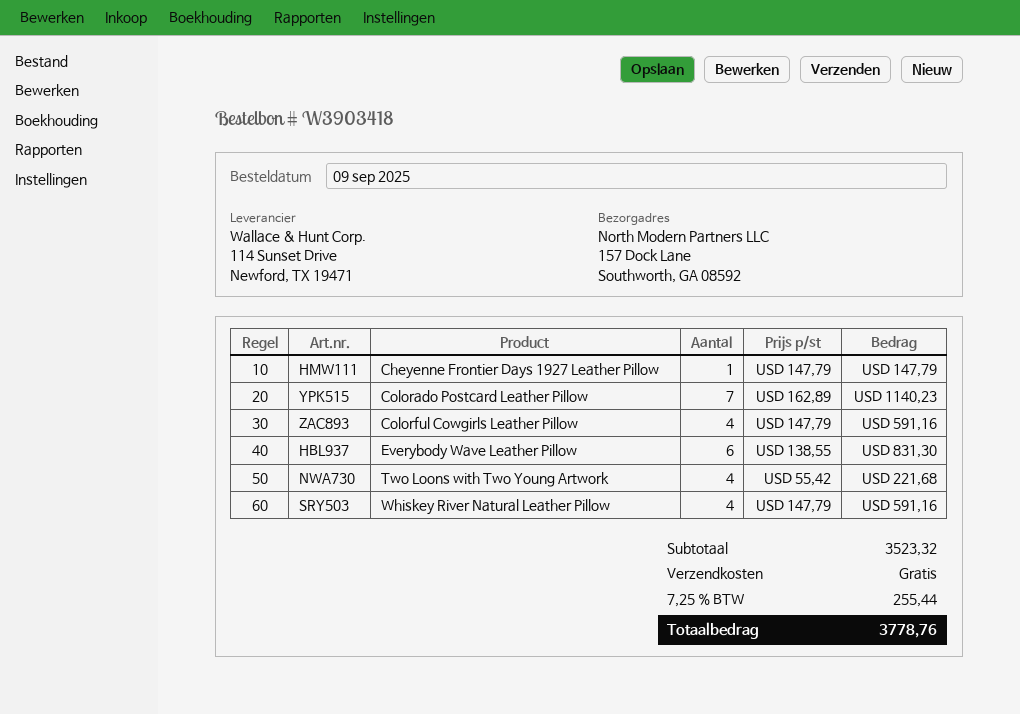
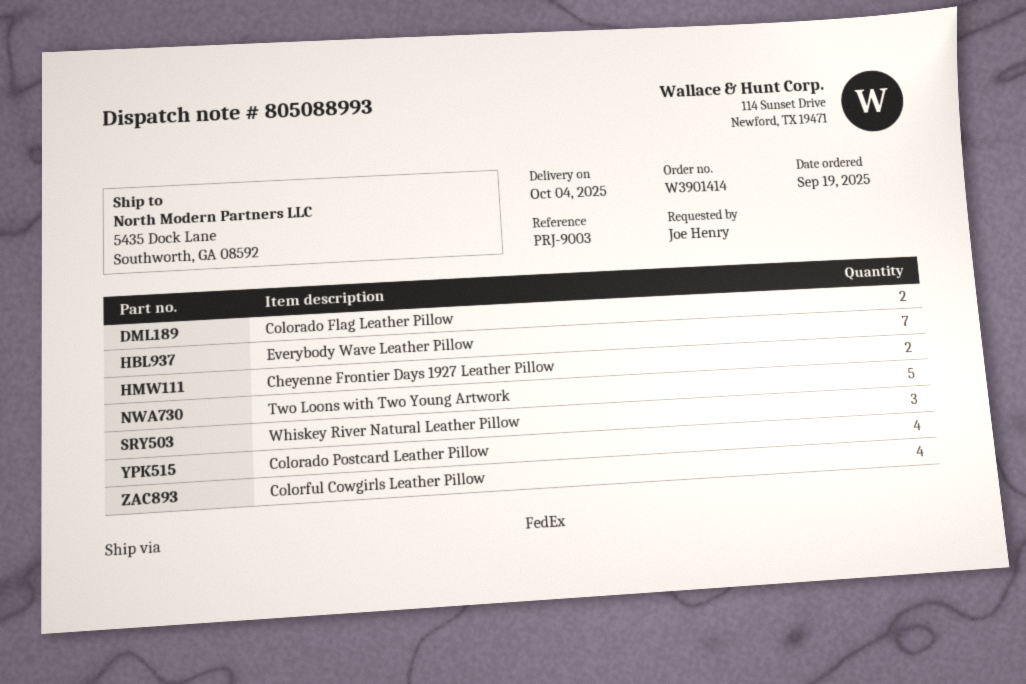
order number: W3903418 -> W3901414
order date: 2025-09-09 -> 2025-09-19
ship to: 157 Dock Lane, Southworth, GA 08592 -> 5435 Dock Lane, Southworth, GA 08592
Cheyenne Frontier Days 1927 Leather Pillow: 1 -> 2
Colorado Postcard Leather Pillow: 7 -> 4
Everybody Wave Leather Pillow: 6 -> 7
Two Loons with Two Young Artwork: 4 -> 5
Whiskey River Natural Leather Pillow: 4 -> 3
Colorado Flag Leather Pillow: none -> 2

